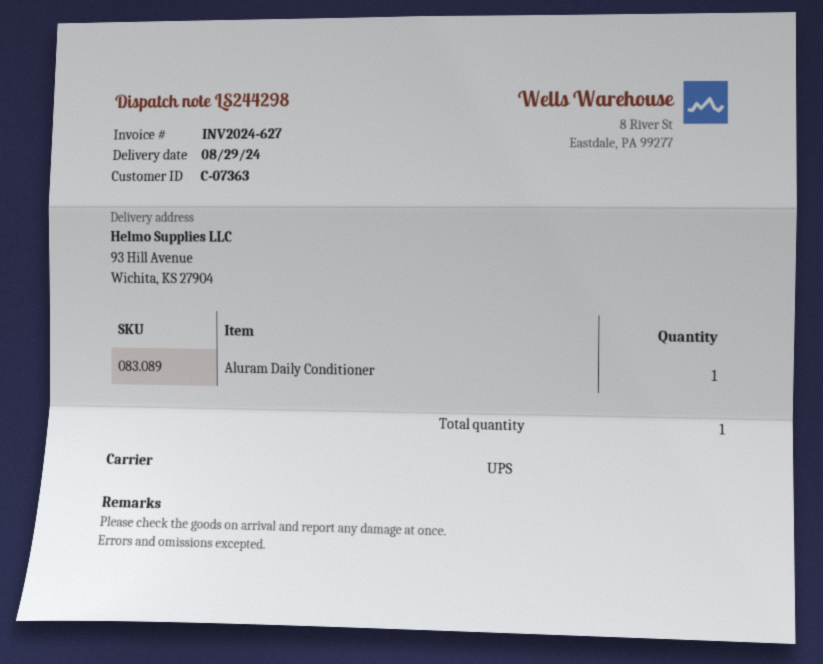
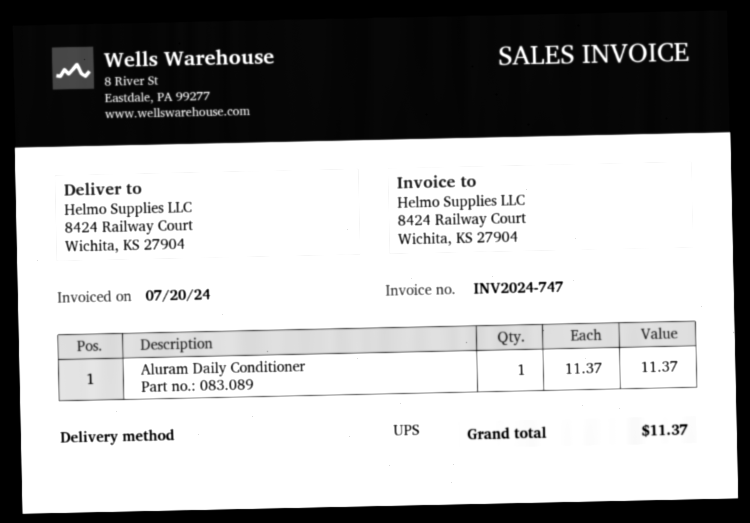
invoice number: INV2024-627 -> INV2024-747
ship to: 93 Hill Avenue, Wichita, KS 27904 -> 8424 Railway Court, Wichita, KS 27904

